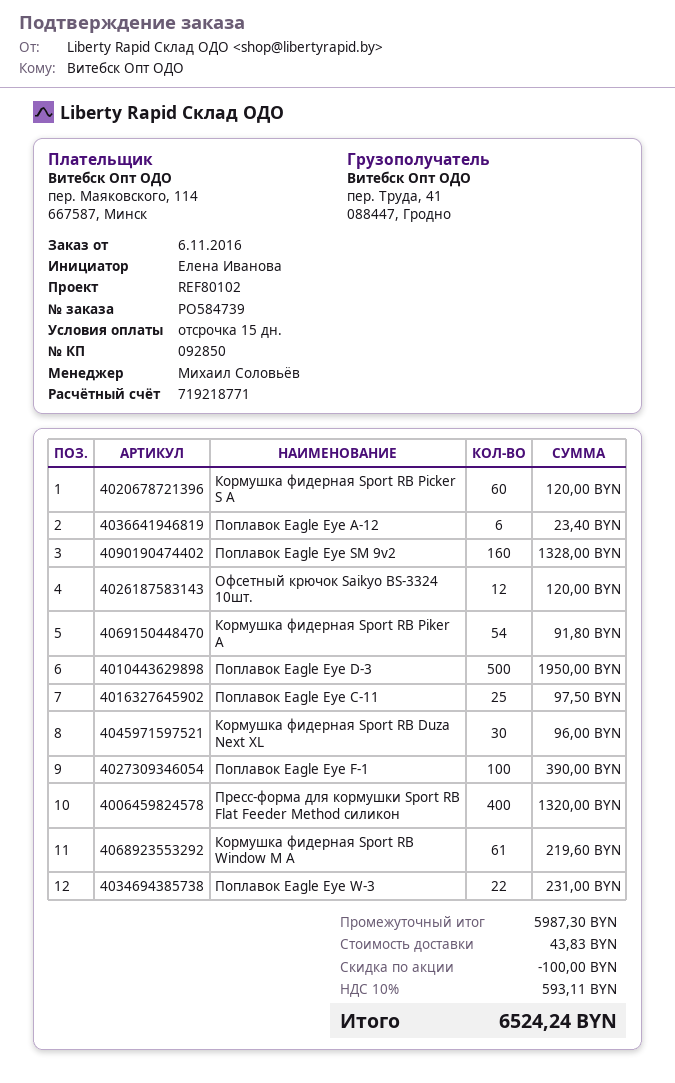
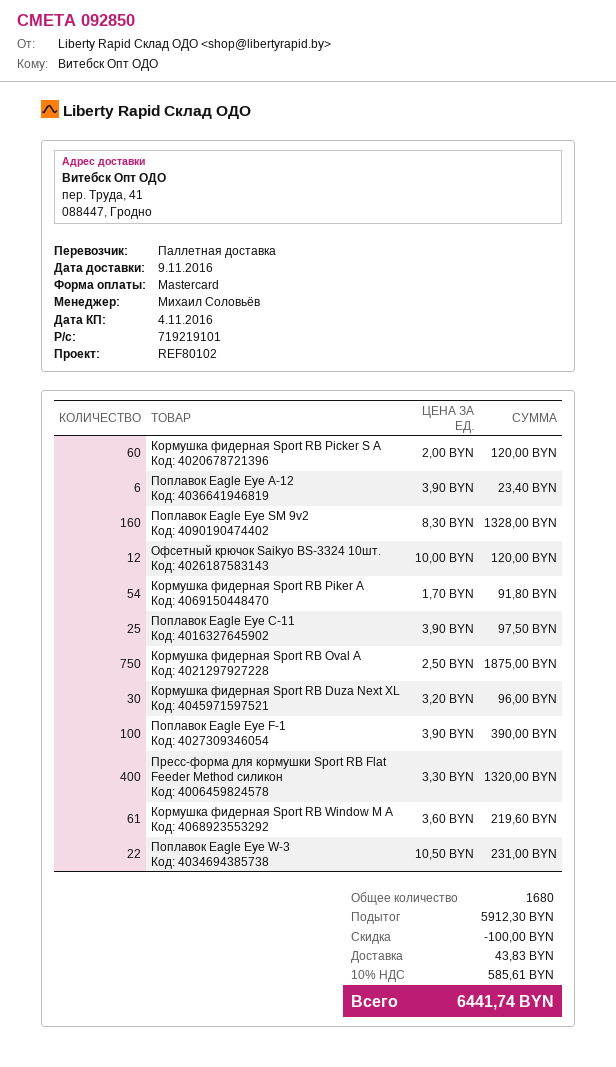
bank account: 719218771 -> 719219101
Поплавок Eagle Eye D-3: 500 for 1950.00 -> none
Кормушка фидерная Sport RB Oval A: none -> 750 for 1875.00
subtotal: 5987.30 -> 5912.30
tax: 10% = 593.11 -> 10% = 585.61
total: 6524.24 -> 6441.74

